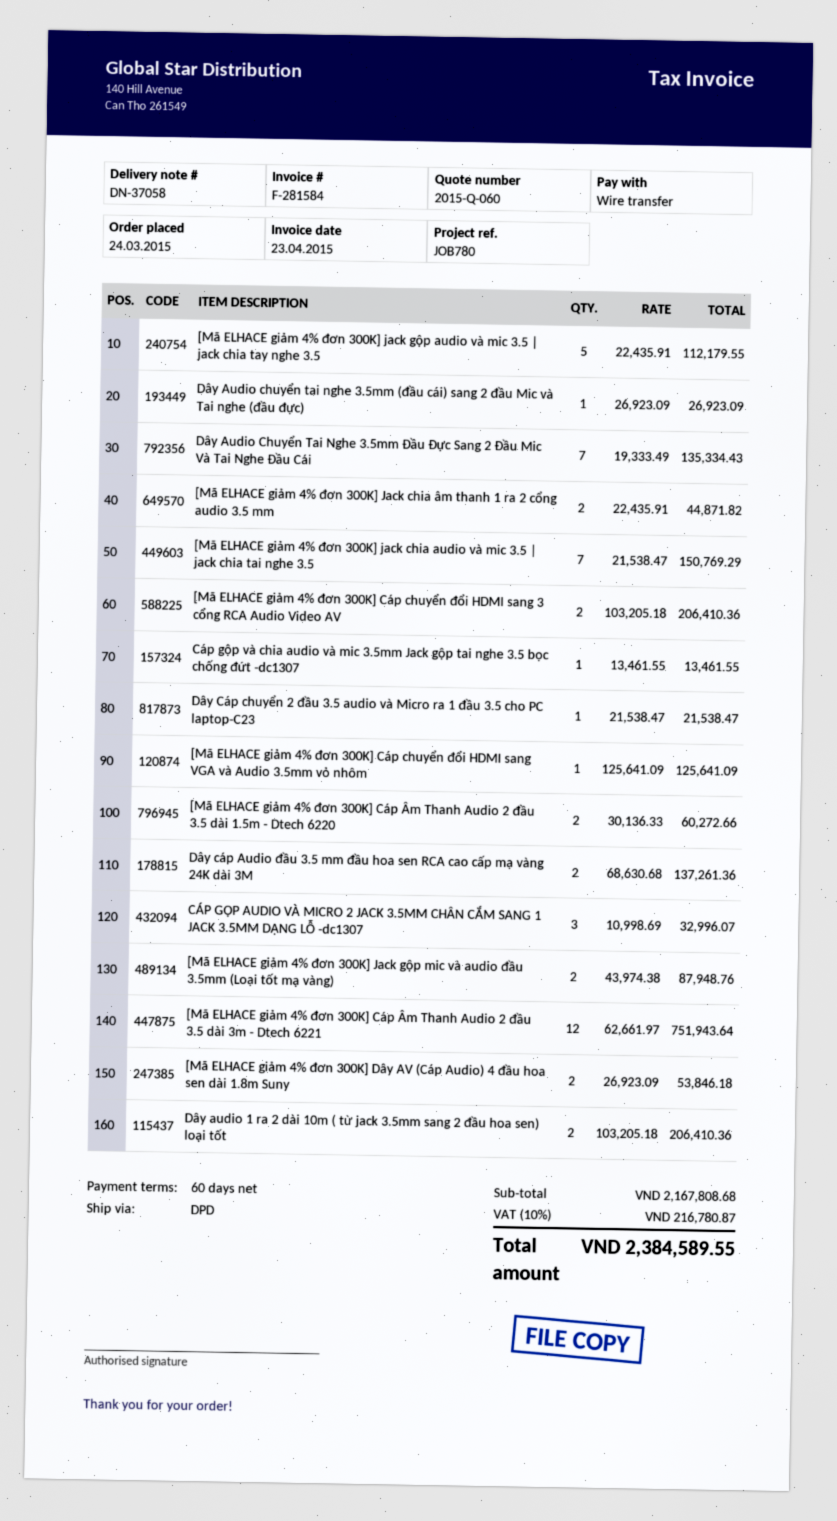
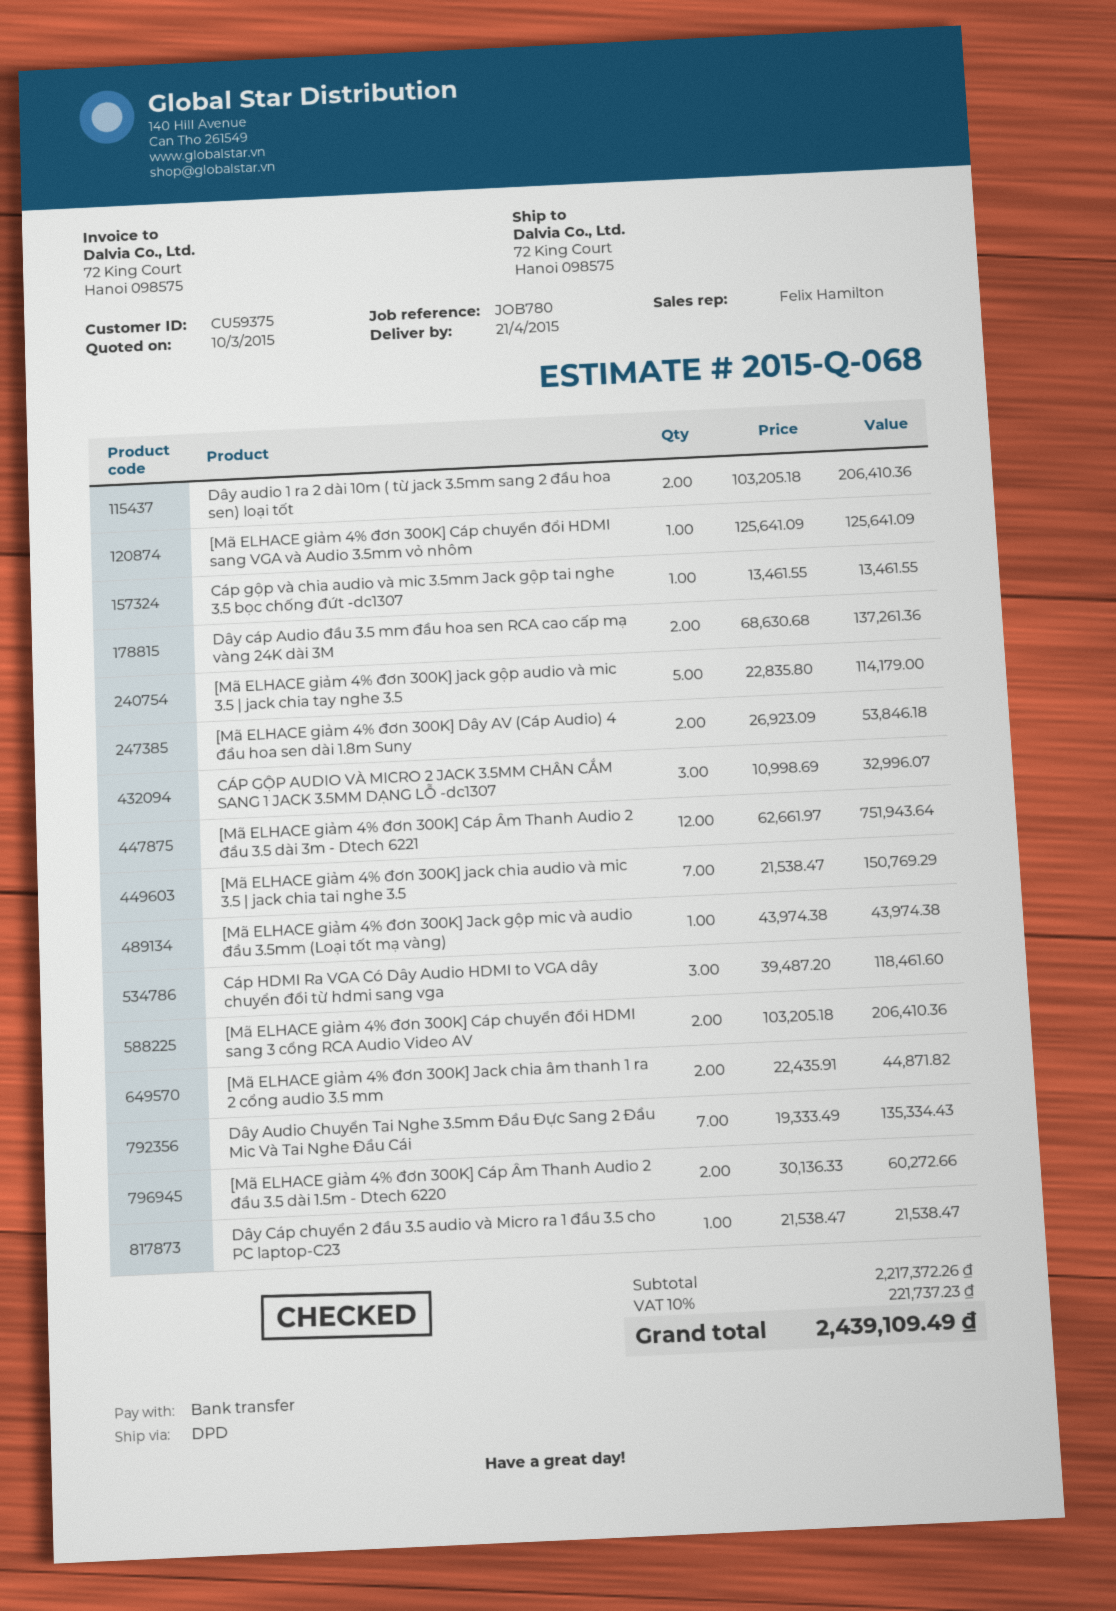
quote number: 2015-Q-060 -> 2015-Q-068
[Mã ELHACE giảm 4% đơn 300K] jack gộp audio và mic 3.5 | jack chia tay nghe 3.5: 5 x 22435.91 = 112179.55 -> 5 x 22835.80 = 114179.00
Dây Audio chuyển tai nghe 3.5mm (đầu cái) sang 2 đầu Mic và Tai nghe (đầu đực): 1 x 26923.09 = 26923.09 -> none
[Mã ELHACE giảm 4% đơn 300K] Jack gộp mic và audio đầu 3.5mm (Loại tốt mạ vàng): 2 x 43974.38 = 87948.76 -> 1 x 43974.38 = 43974.38
Cáp HDMI Ra VGA Có Dây Audio HDMI to VGA dây chuyển đổi từ hdmi sang vga: none -> 3 x 39487.20 = 118461.60
subtotal: 2167808.68 -> 2217372.26
tax: 10% = 216780.87 -> 10% = 221737.23
total: 2384589.55 -> 2439109.49

